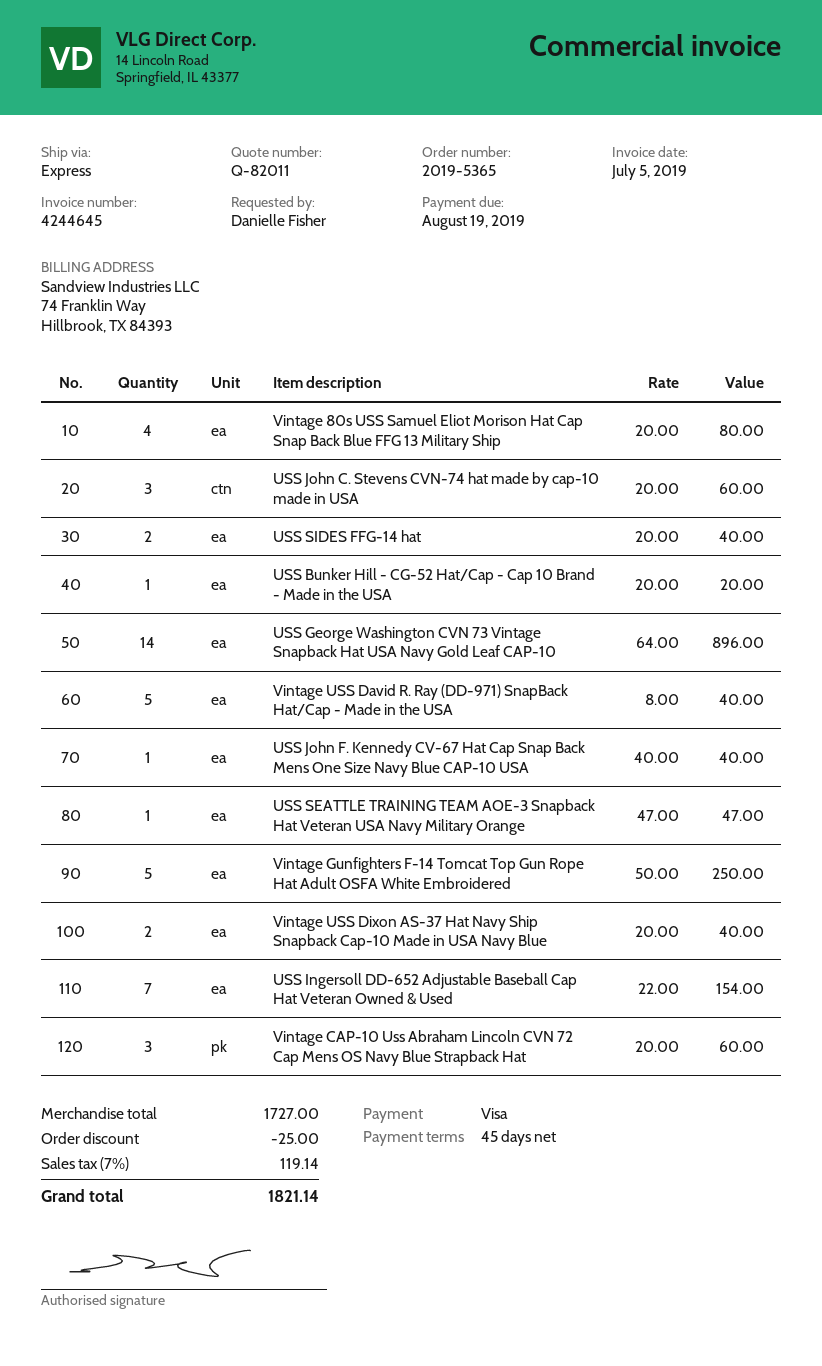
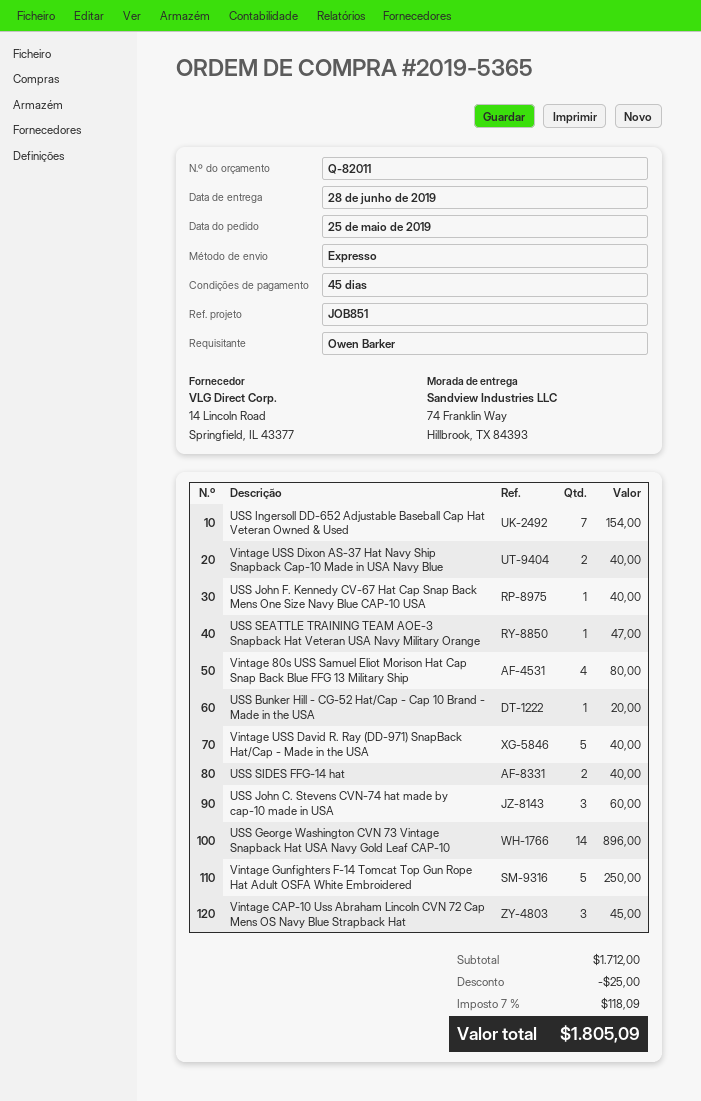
ordered by: Danielle Fisher -> Owen Barker
Vintage CAP-10 Uss Abraham Lincoln CVN 72 Cap Mens OS Navy Blue Strapback Hat: 3 for 60.00 -> 3 for 45.00
subtotal: 1727.00 -> 1712.00
tax: 7% = 119.14 -> 7% = 118.09
total: 1821.14 -> 1805.09

